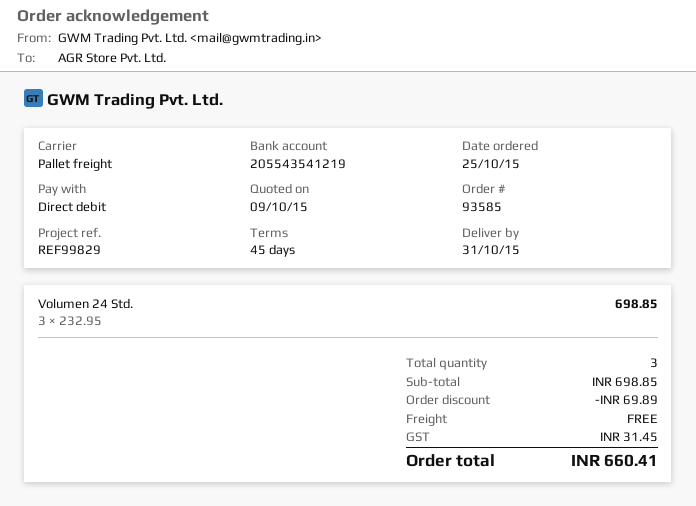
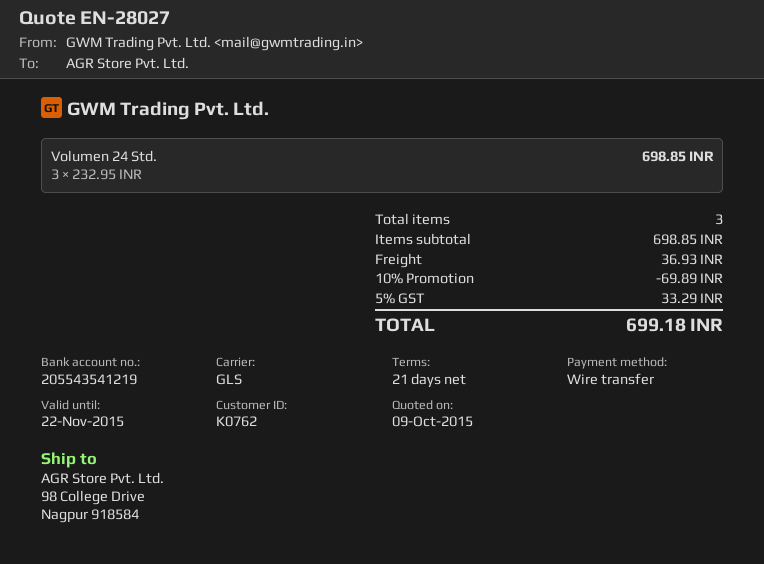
payment terms: 45 days -> 21 days
payment method: direct debit -> bank transfer
shipping method: pallet freight -> GLS
shipping: 0.00 -> 36.93
tax: 31.45 -> 33.29
total: 660.41 -> 699.18

